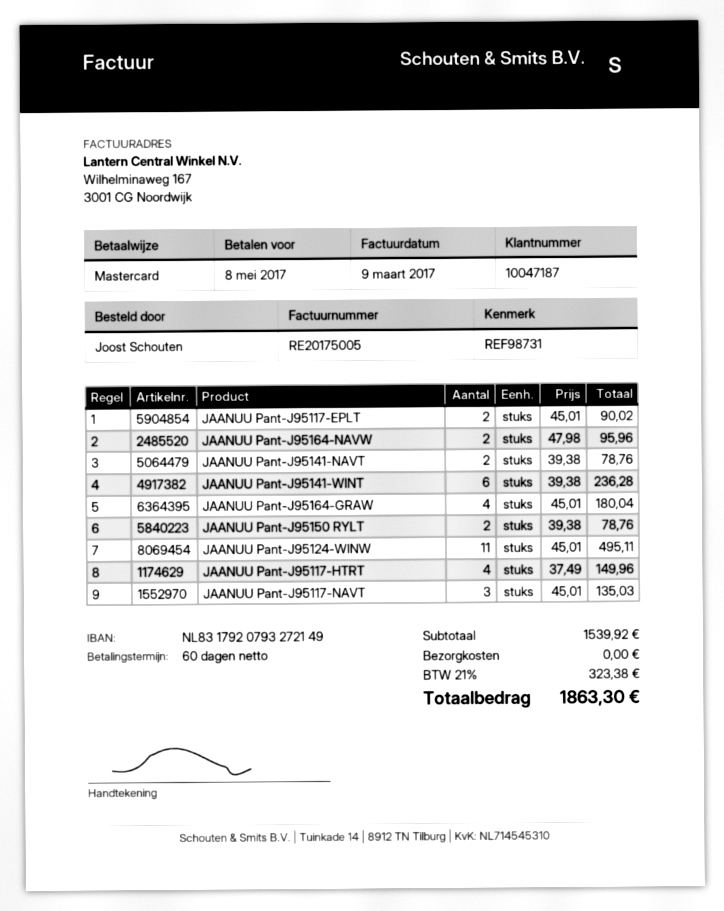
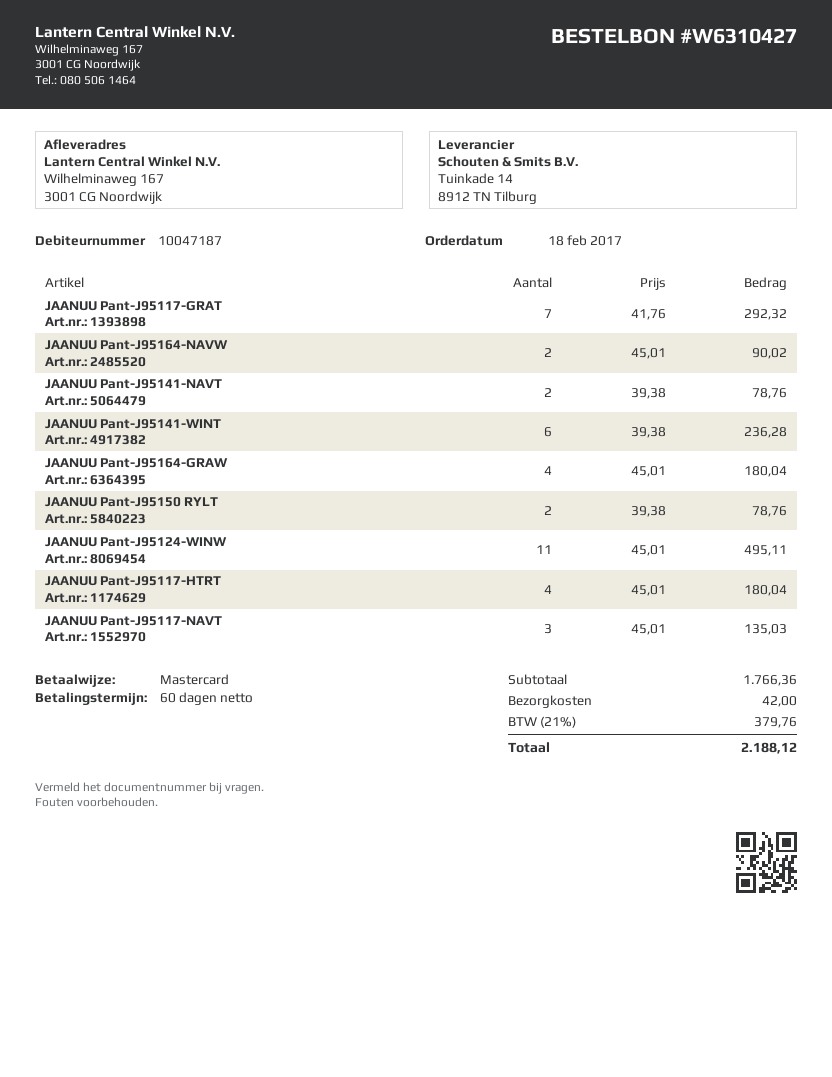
JAANUU Pant-J95117-EPLT: 2 x 45.01 = 90.02 -> none
JAANUU Pant-J95164-NAVW: 2 x 47.98 = 95.96 -> 2 x 45.01 = 90.02
JAANUU Pant-J95117-HTRT: 4 x 37.49 = 149.96 -> 4 x 45.01 = 180.04
JAANUU Pant-J95117-GRAT: none -> 7 x 41.76 = 292.32
subtotal: 1539.92 -> 1766.36
shipping: 0.00 -> 42.00
tax: 21% = 323.38 -> 21% = 379.76
total: 1863.30 -> 2188.12

